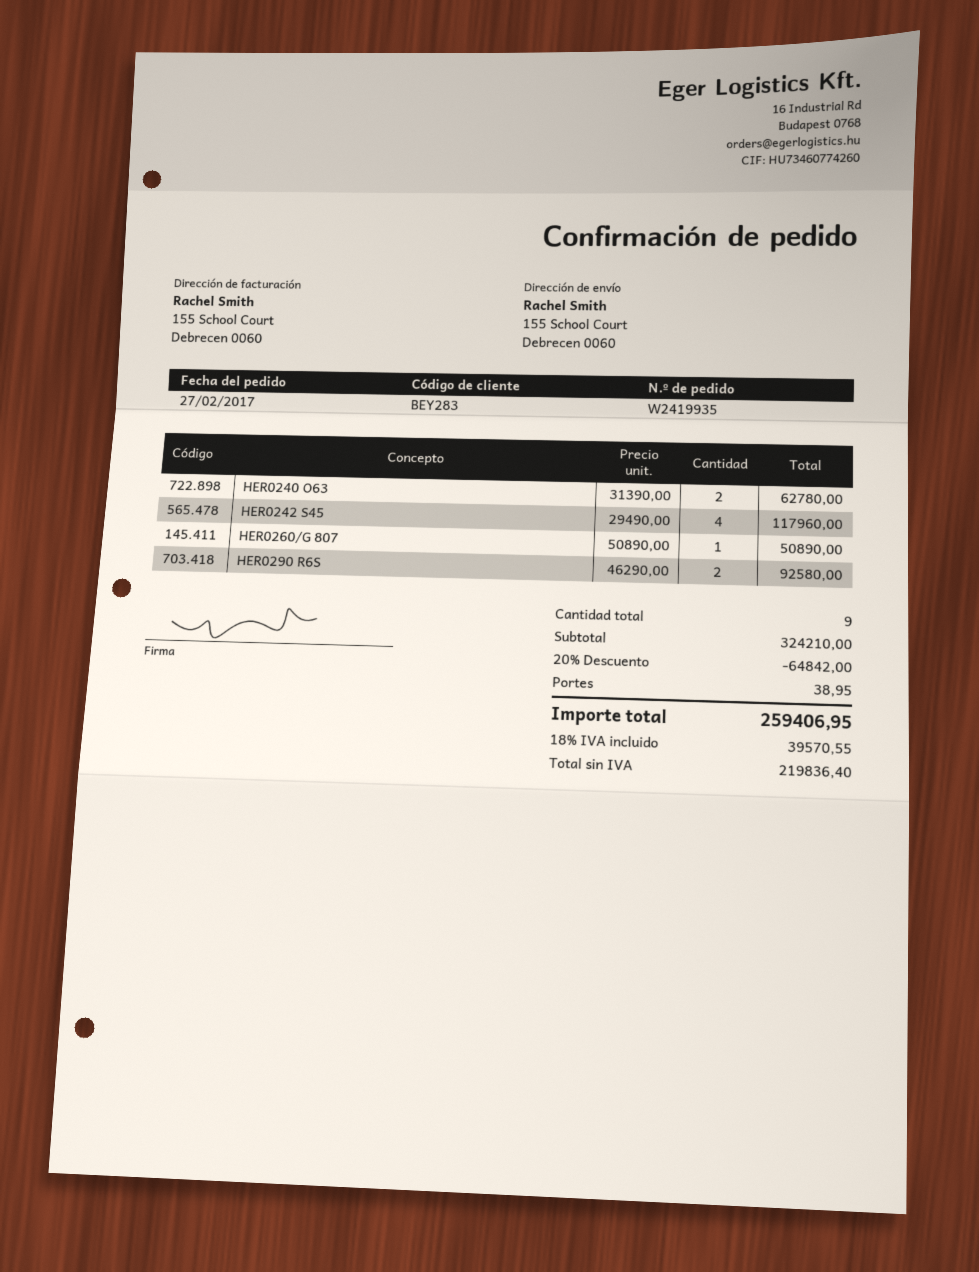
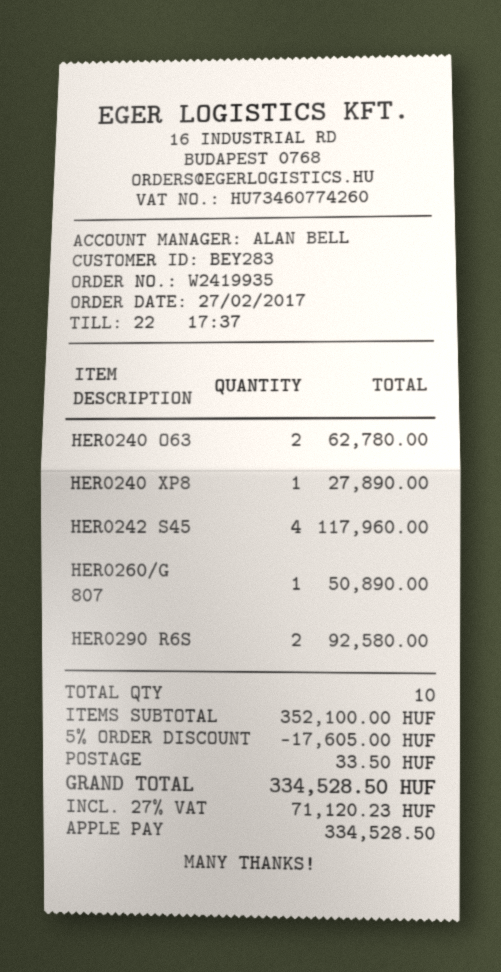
HER0240 XP8: none -> 1 for 27890.00
total quantity: 9 -> 10
subtotal: 324210.00 -> 352100.00
discount: 20% = 64842.00 -> 5% = 17605.00
shipping: 38.95 -> 33.50
tax: 18% = 39570.55 -> 27% = 71120.23
total: 259406.95 -> 334528.50

